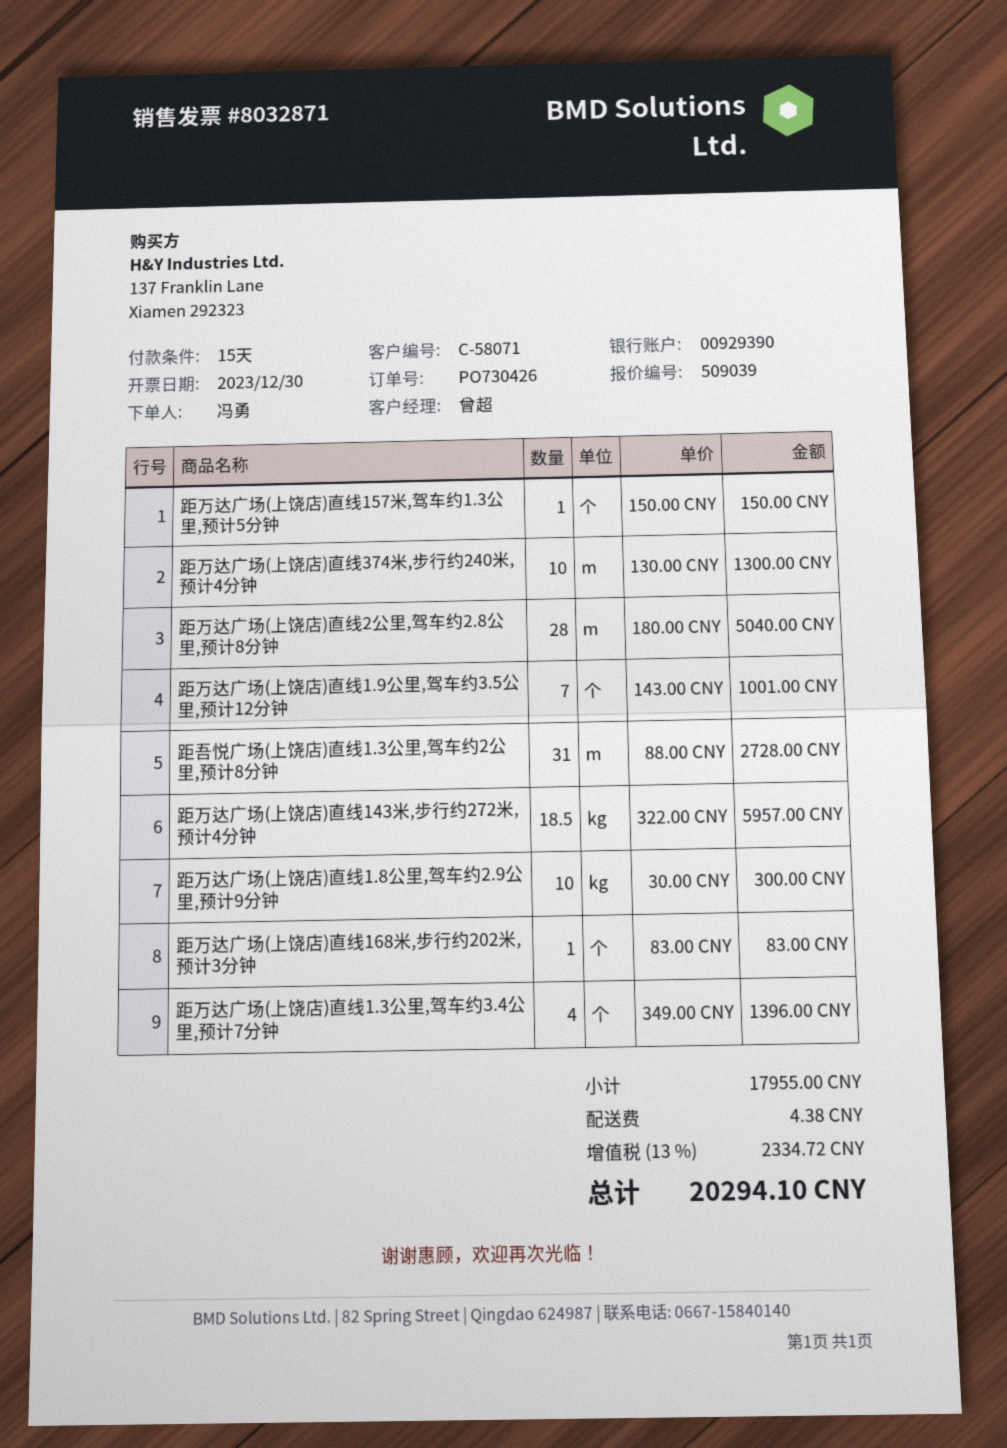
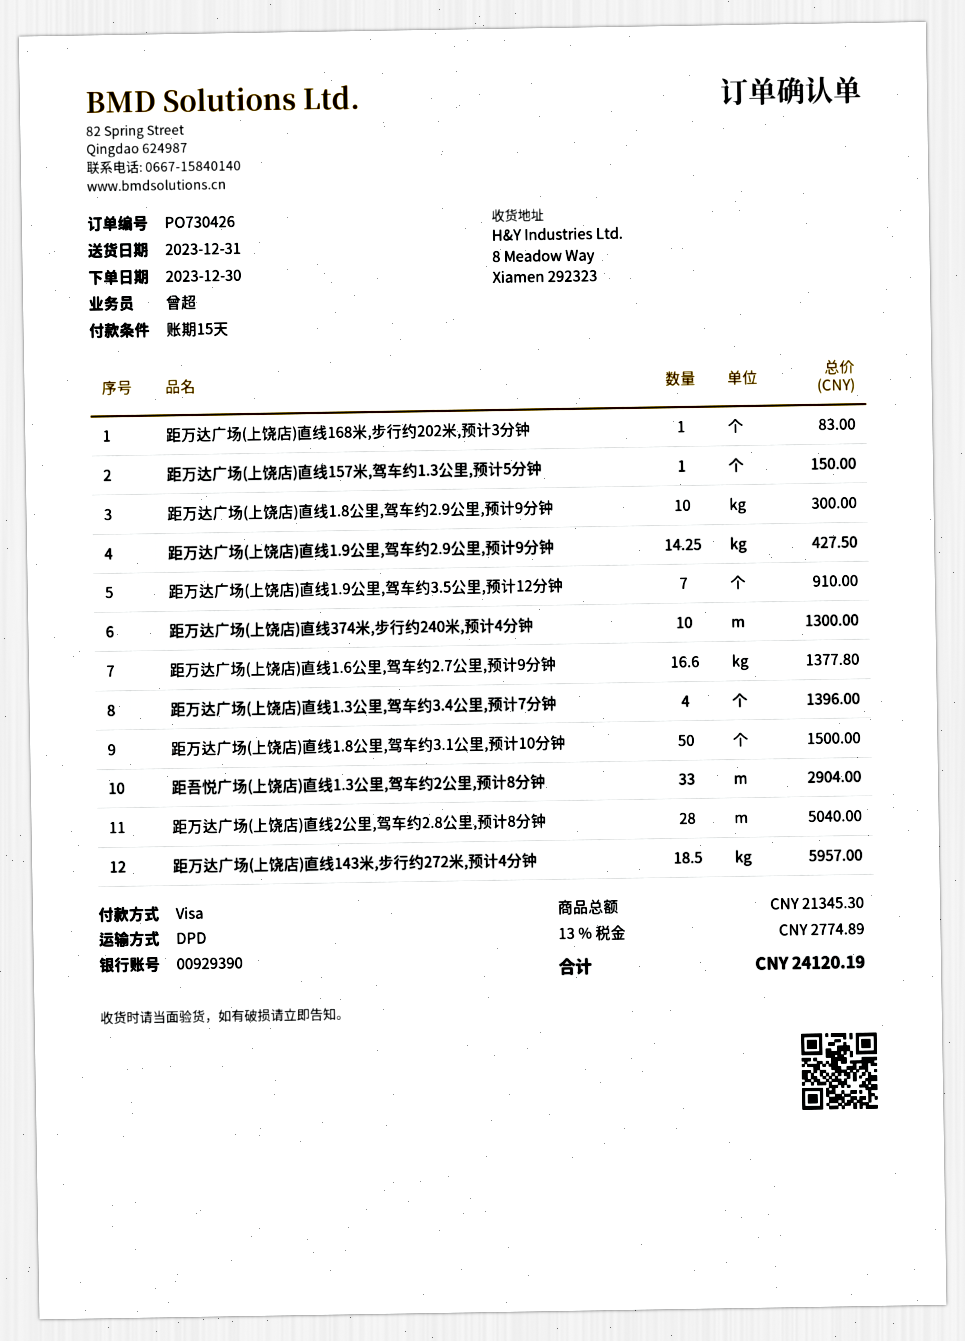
距万达广场(上饶店)直线1.9公里,驾车约3.5公里,预计12分钟: 7 for 1001.00 -> 7 for 910.00
距吾悦广场(上饶店)直线1.3公里,驾车约2公里,预计8分钟: 31 for 2728.00 -> 33 for 2904.00
距万达广场(上饶店)直线1.9公里,驾车约2.9公里,预计9分钟: none -> 14.25 for 427.50
距万达广场(上饶店)直线1.6公里,驾车约2.7公里,预计9分钟: none -> 16.6 for 1377.80
距万达广场(上饶店)直线1.8公里,驾车约3.1公里,预计10分钟: none -> 50 for 1500.00
subtotal: 17955.00 -> 21345.30
shipping: 4.38 -> none
tax: 13% = 2334.72 -> 13% = 2774.89
total: 20294.10 -> 24120.19

